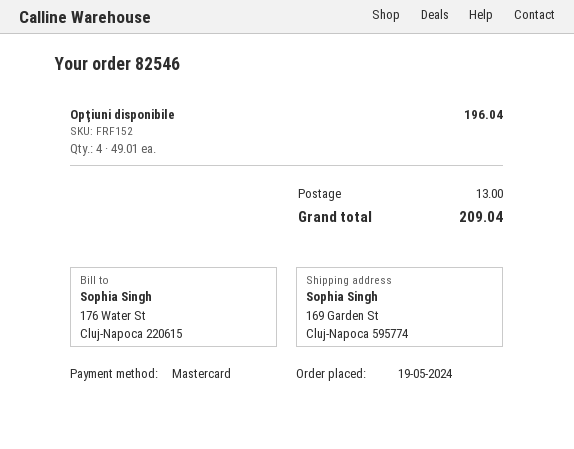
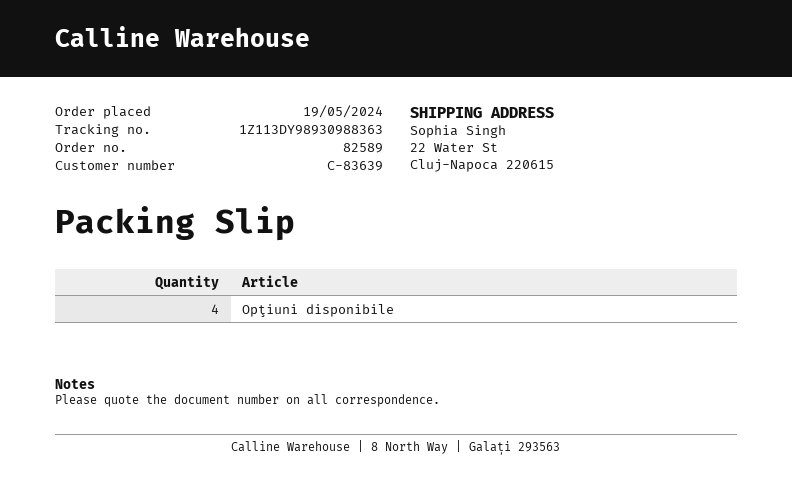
order number: 82546 -> 82589
ship to: 169 Garden St, Cluj-Napoca 595774 -> 22 Water St, Cluj-Napoca 220615

